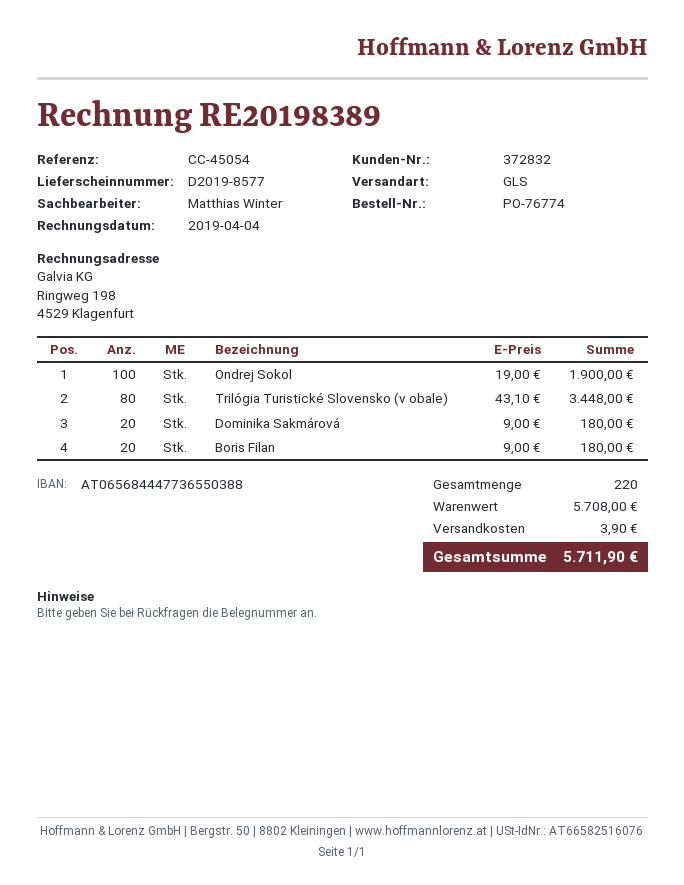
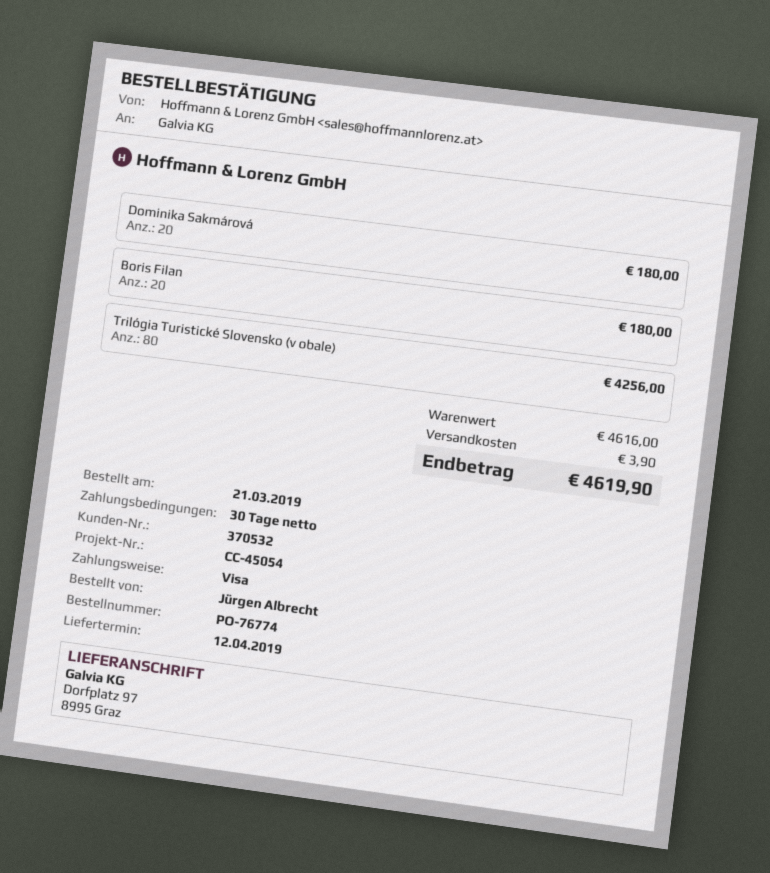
customer number: 372832 -> 370532
Ondrej Sokol: 100 for 1900.00 -> none
Trilógia Turistické Slovensko (v obale): 80 for 3448.00 -> 80 for 4256.00
subtotal: 5708.00 -> 4616.00
total: 5711.90 -> 4619.90

